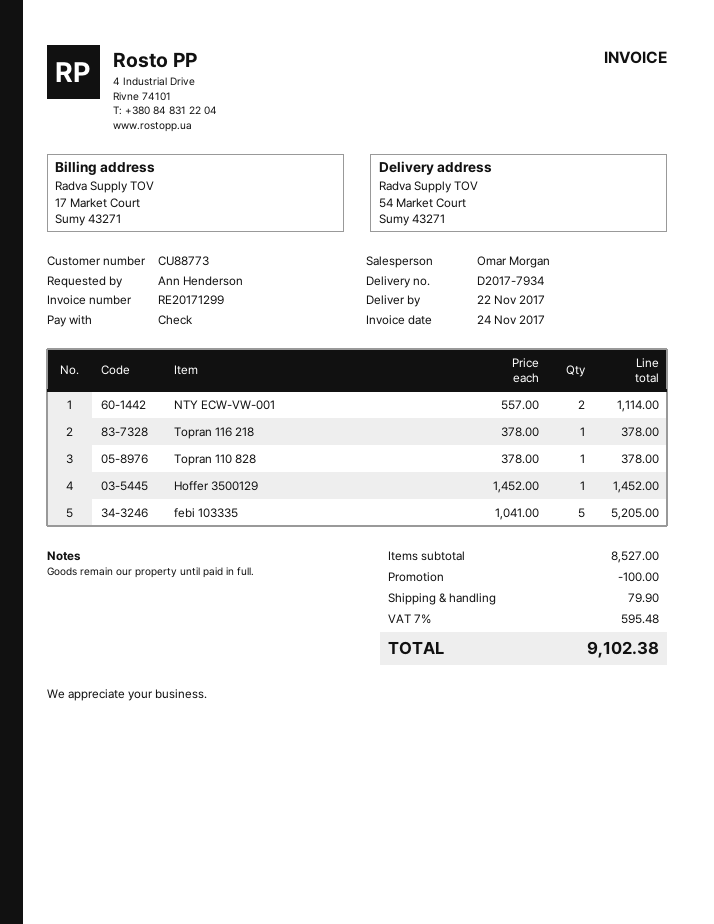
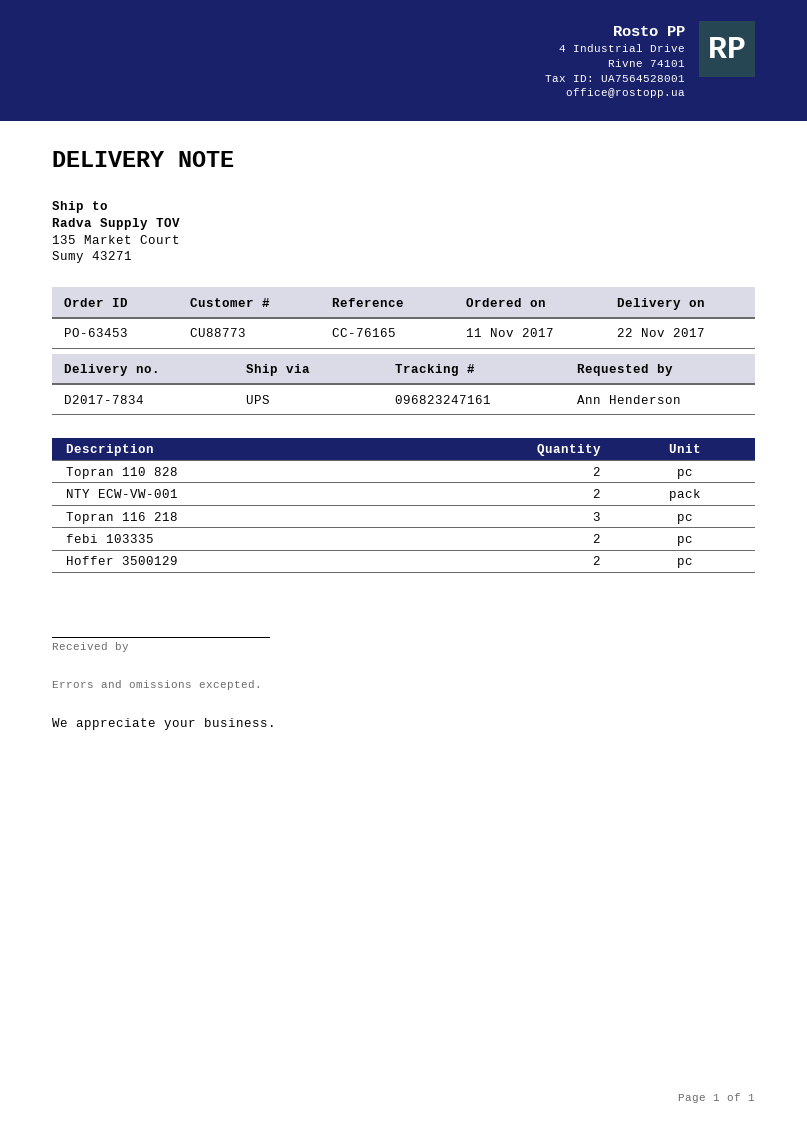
delivery note number: D2017-7934 -> D2017-7834
ship to: 54 Market Court, Sumy 43271 -> 135 Market Court, Sumy 43271
Topran 116 218: 1 -> 3
Topran 110 828: 1 -> 2
Hoffer 3500129: 1 -> 2
febi 103335: 5 -> 2

